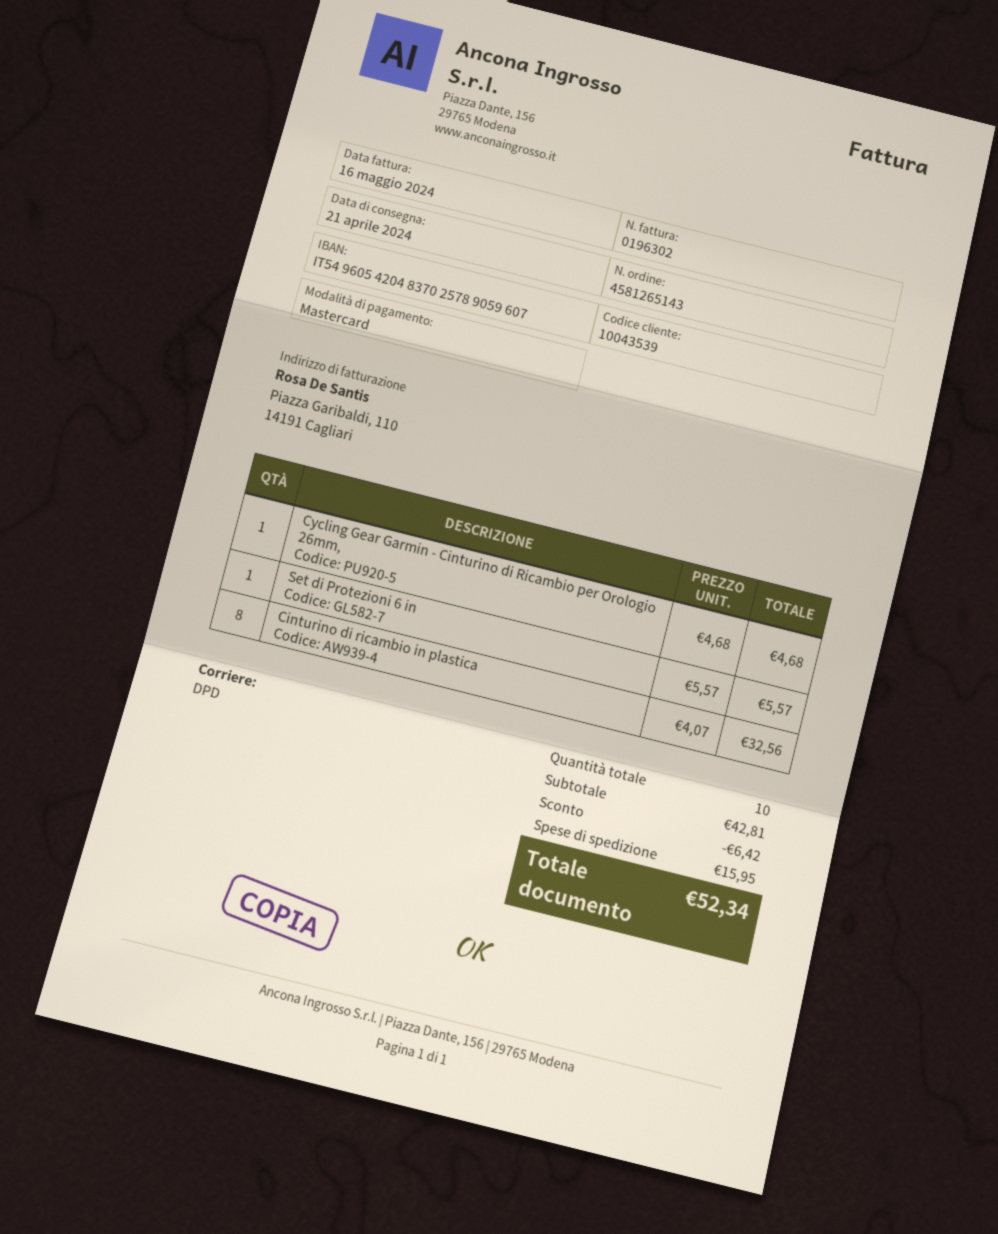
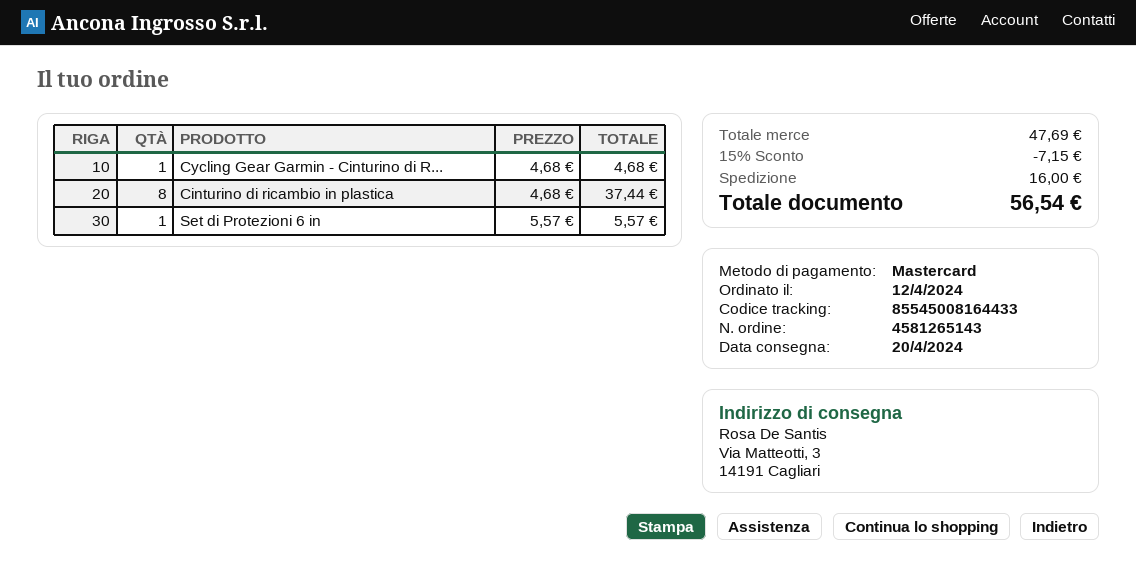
delivery date: 2024-04-21 -> 2024-04-20
Cinturino di ricambio in plastica: 8 x 4.07 = 32.56 -> 8 x 4.68 = 37.44
subtotal: 42.81 -> 47.69
discount: 6.42 -> 7.15
shipping: 15.95 -> 16.00
total: 52.34 -> 56.54

